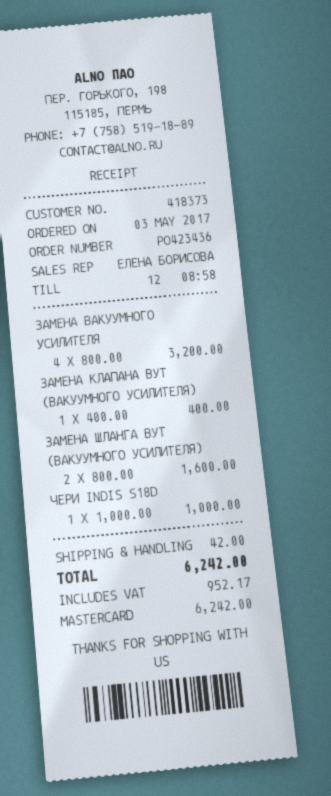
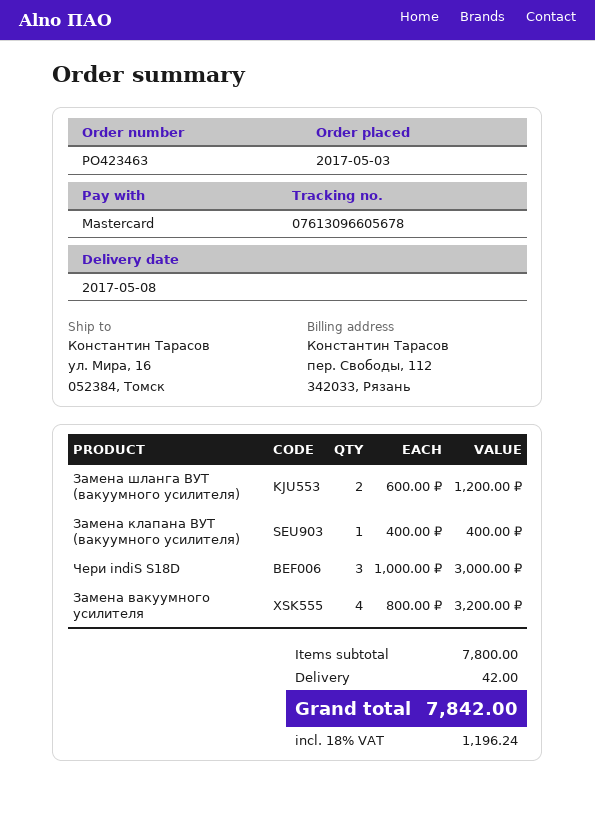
order number: PO423436 -> PO423463
ЗАМЕНА ШЛАНГА ВУТ (ВАКУУМНОГО УСИЛИТЕЛЯ): 2 x 800.00 = 1600.00 -> 2 x 600.00 = 1200.00
ЧЕРИ INDIS S18D: 1 x 1000.00 = 1000.00 -> 3 x 1000.00 = 3000.00
tax: 952.17 -> 1196.24
total: 6242.00 -> 7842.00

